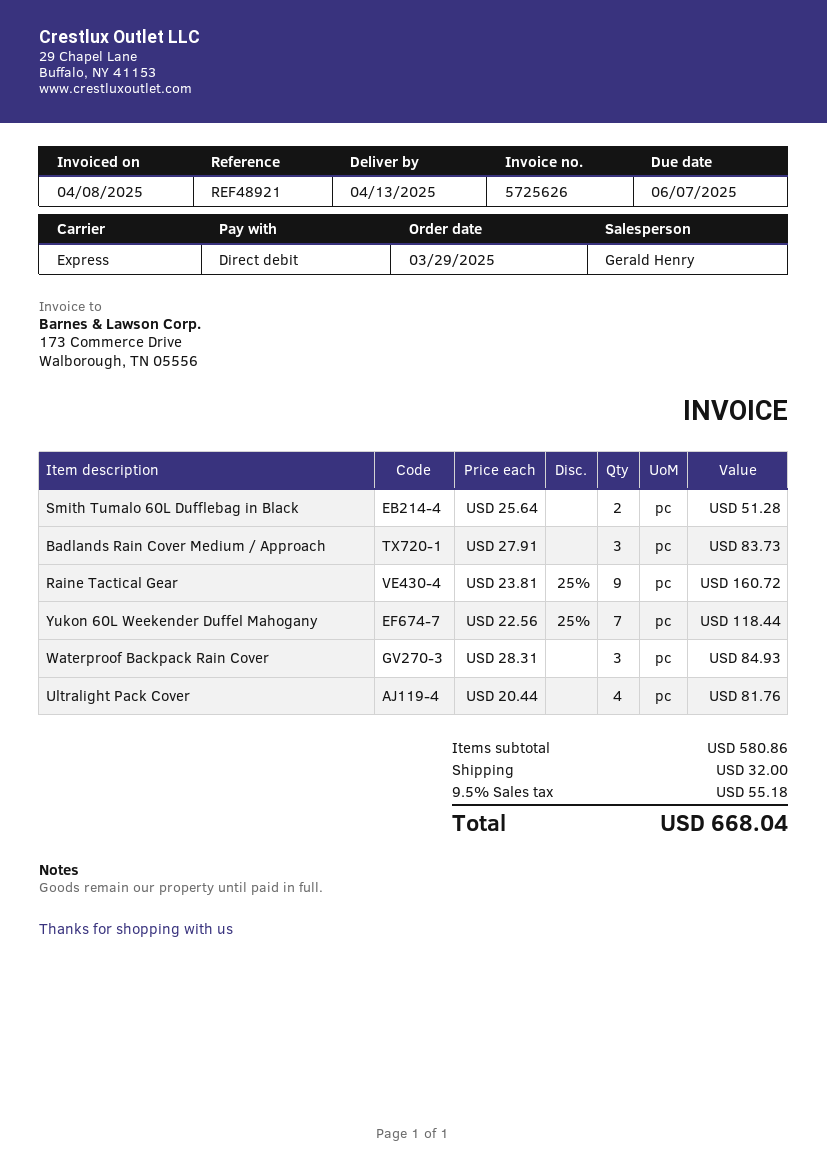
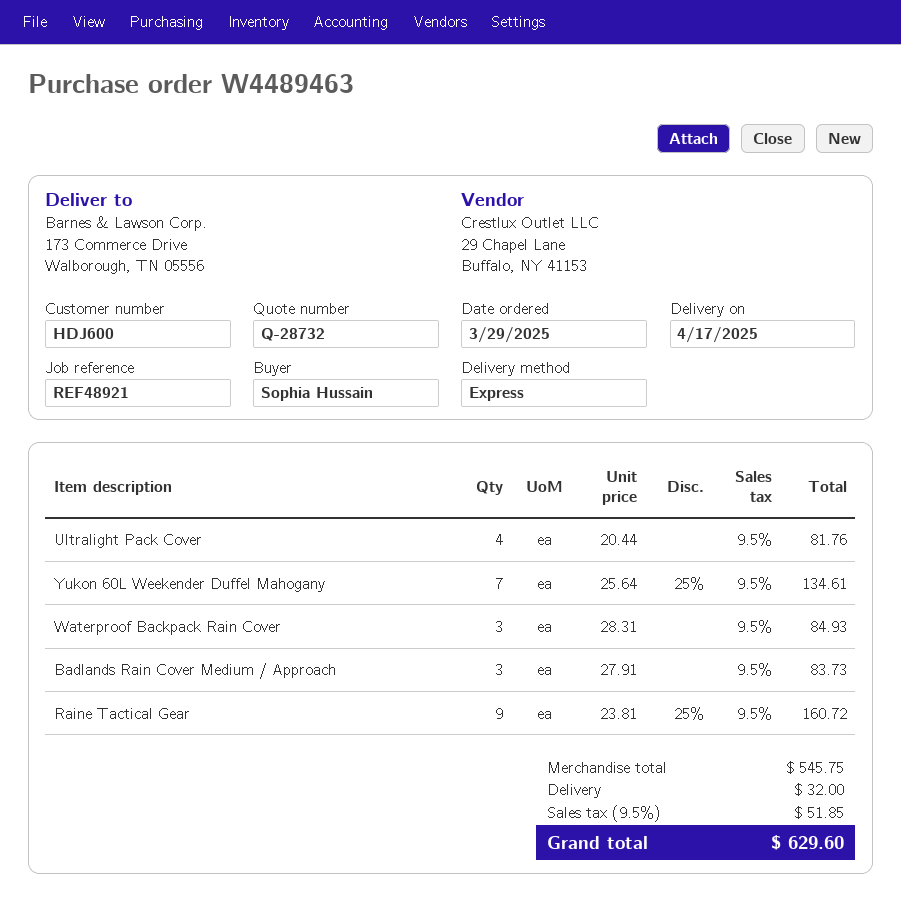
delivery date: 2025-04-13 -> 2025-04-17
Smith Tumalo 60L Dufflebag in Black: 2 x 25.64 = 51.28 -> none
Yukon 60L Weekender Duffel Mahogany: 7 x 22.56 - 25% = 118.44 -> 7 x 25.64 - 25% = 134.61
subtotal: 580.86 -> 545.75
tax: 9.5% = 55.18 -> 9.5% = 51.85
total: 668.04 -> 629.60

